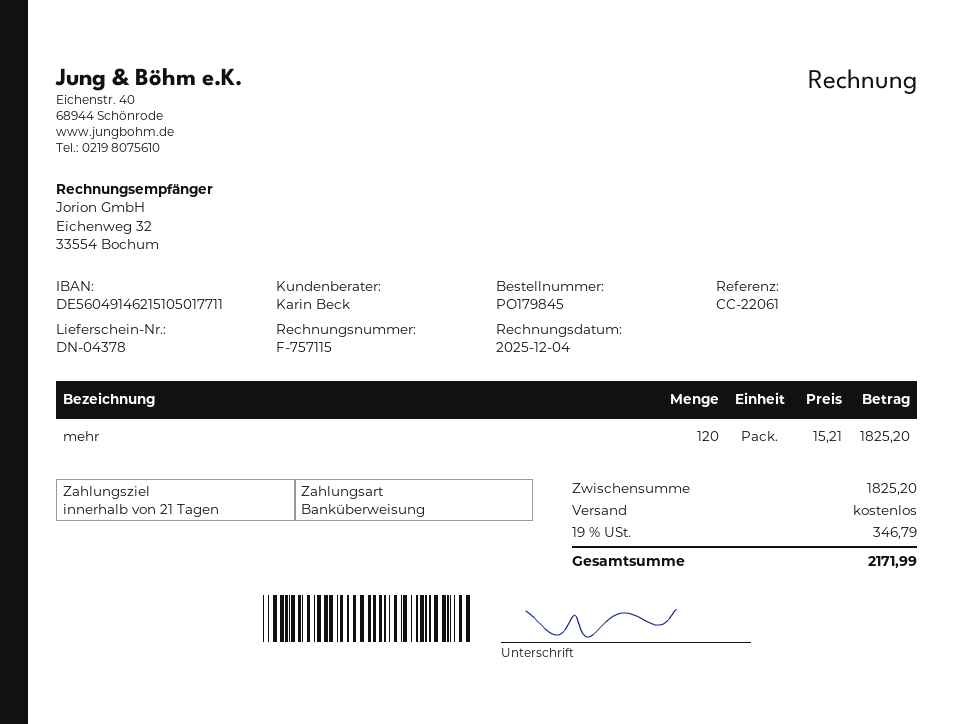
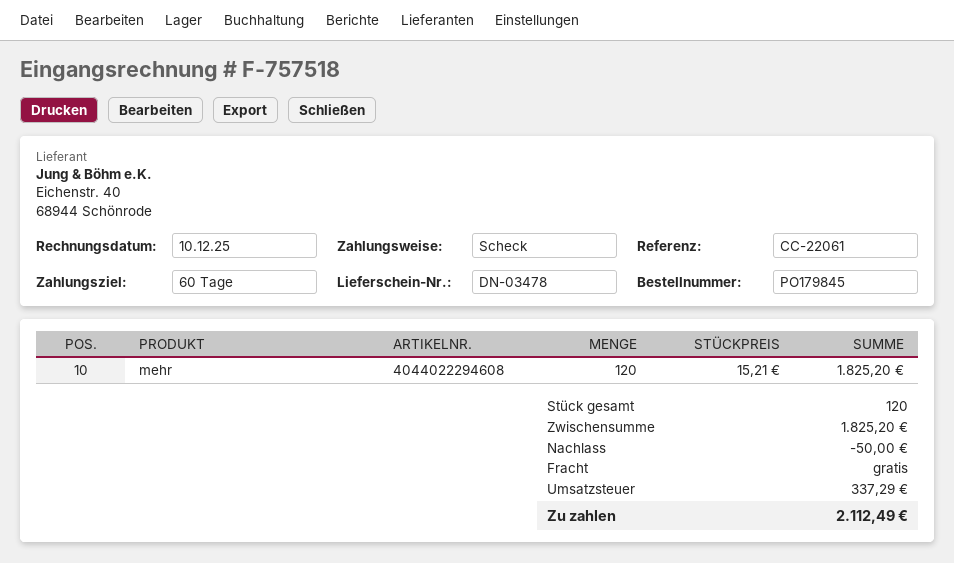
delivery note number: DN-04378 -> DN-03478
invoice number: F-757115 -> F-757518
invoice date: 2025-12-04 -> 2025-12-10
payment terms: 21 days -> 60 days
payment method: bank transfer -> cheque
discount: none -> 50.00
tax: 346.79 -> 337.29
total: 2171.99 -> 2112.49

